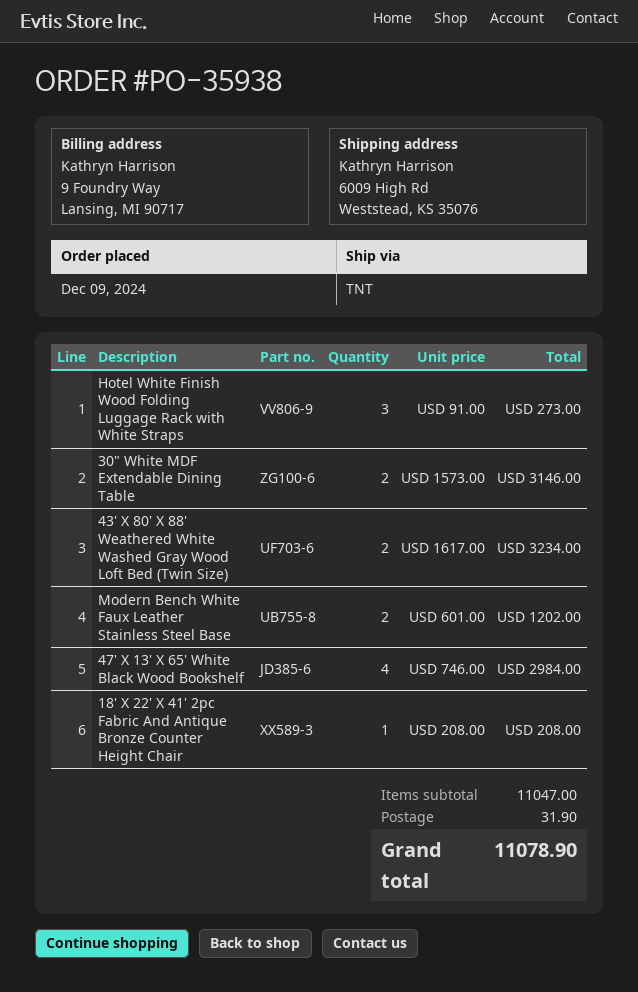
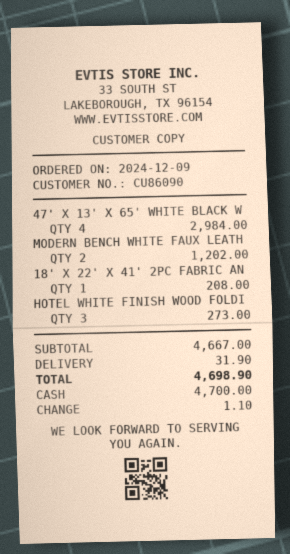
30" White MDF Extendable Dining Table: 2 for 3146.00 -> none
43' X 80' X 88' Weathered White Washed Gray Wood Loft Bed (Twin Size): 2 for 3234.00 -> none
subtotal: 11047.00 -> 4667.00
total: 11078.90 -> 4698.90

